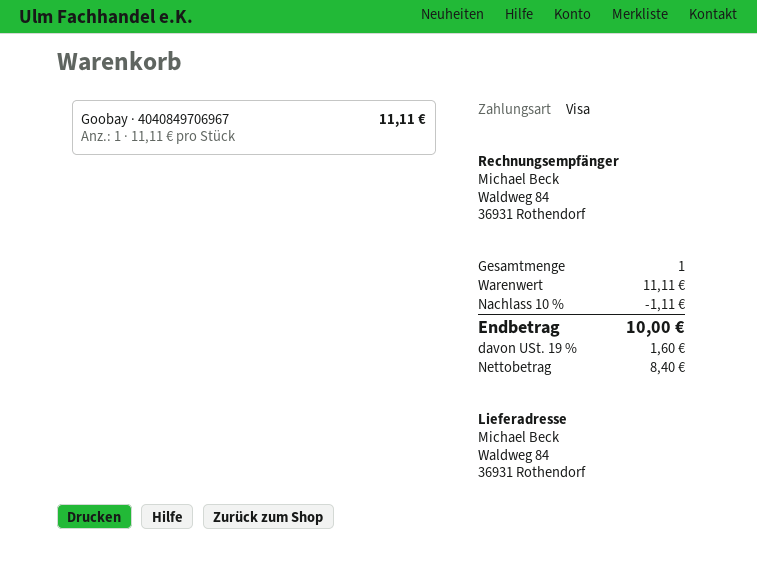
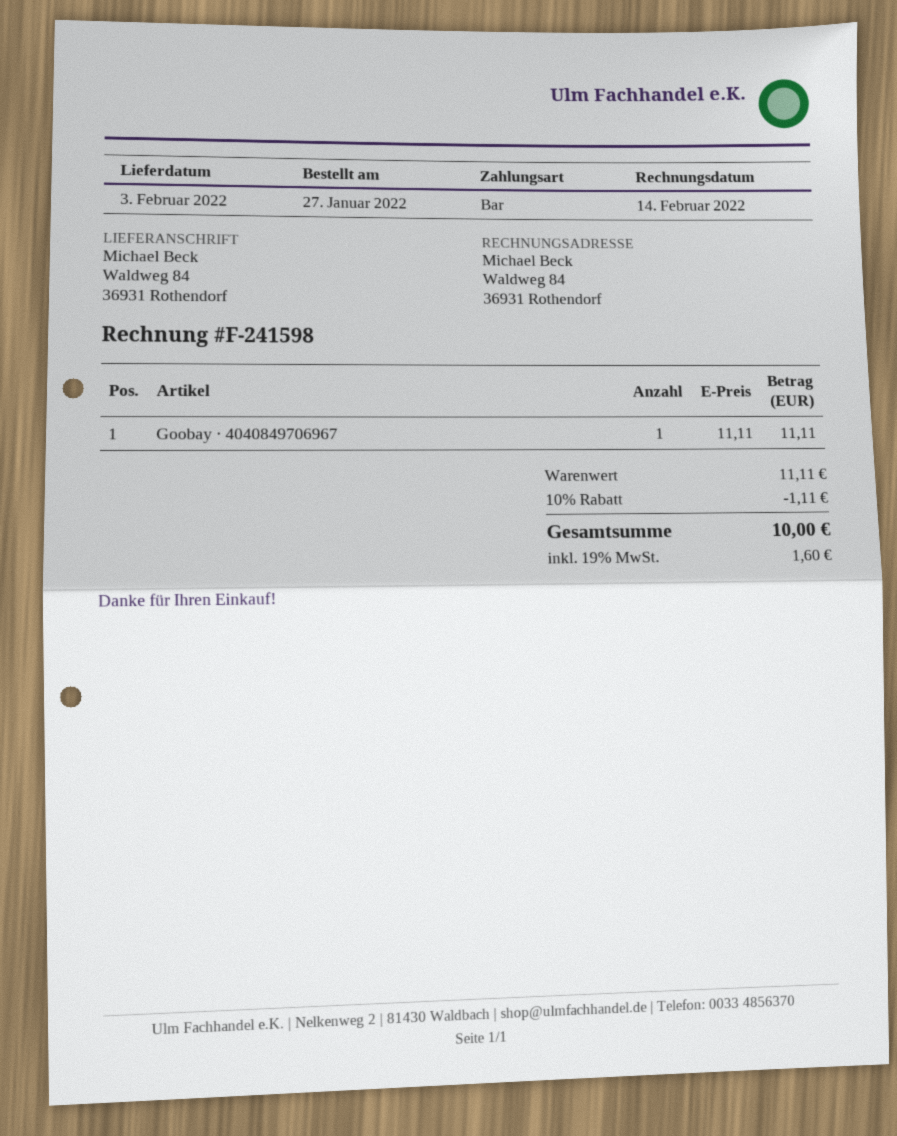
payment method: Visa -> cash

